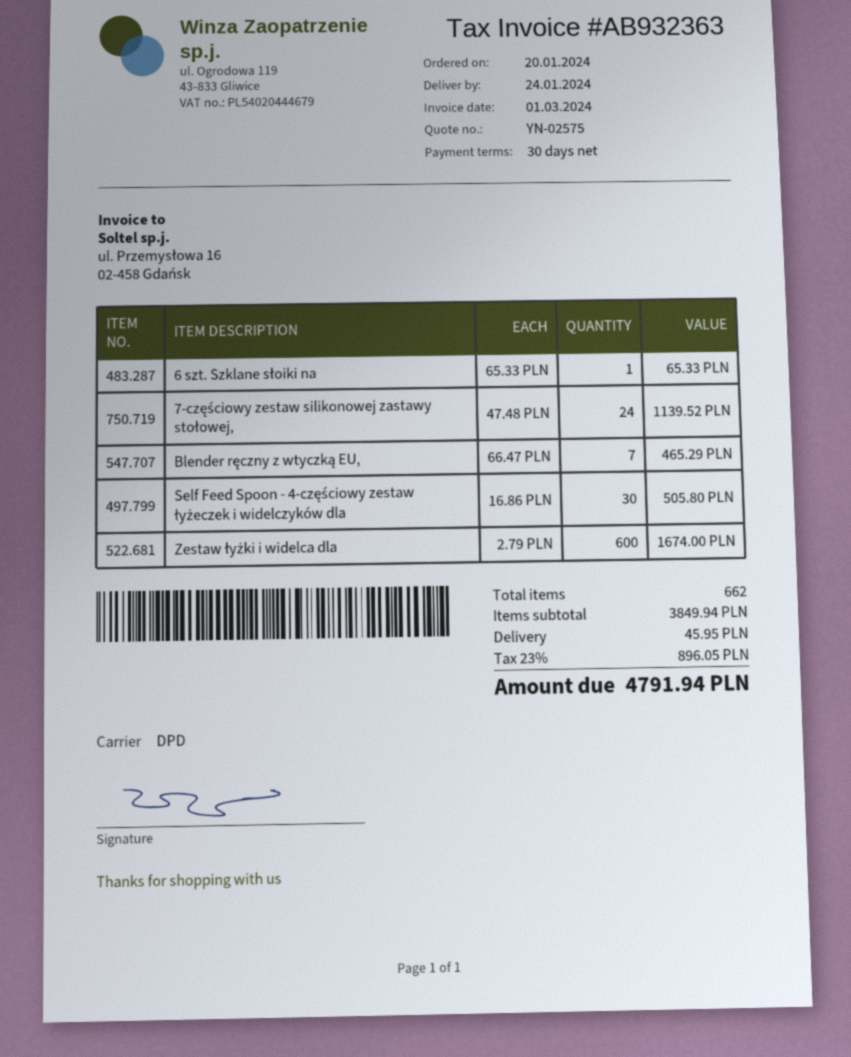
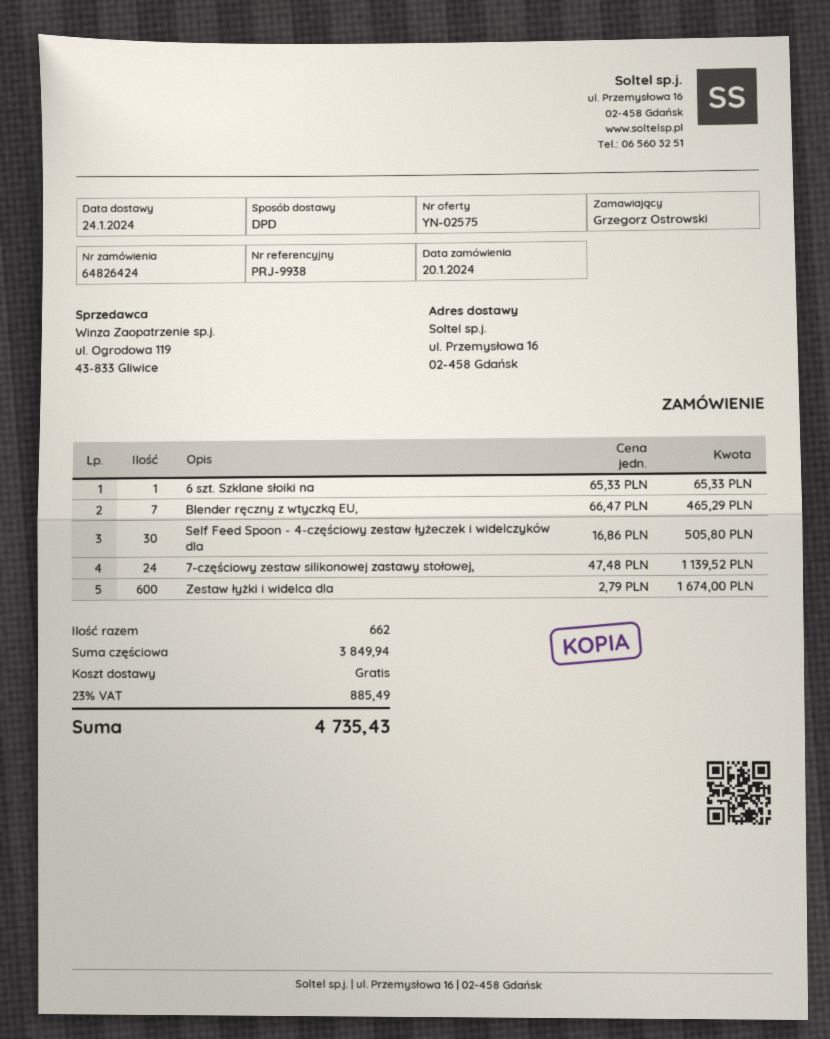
shipping: 45.95 -> 0.00
tax: 23% = 896.05 -> 23% = 885.49
total: 4791.94 -> 4735.43

